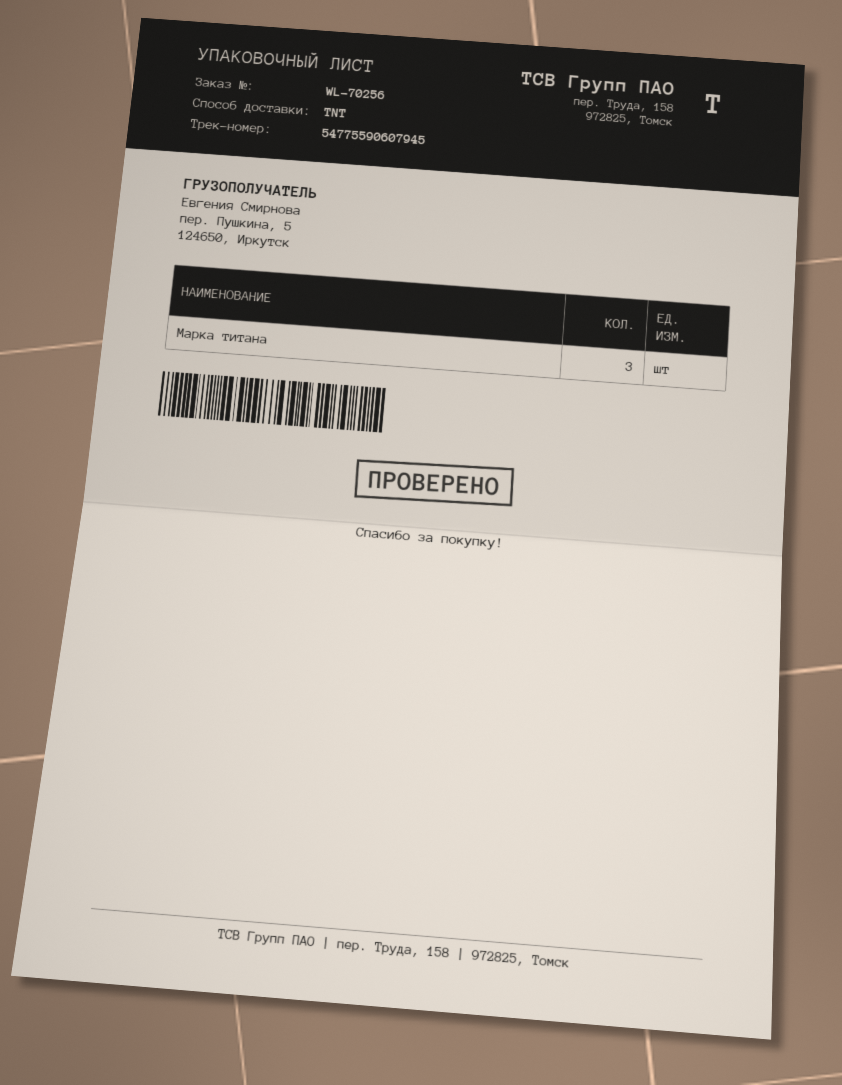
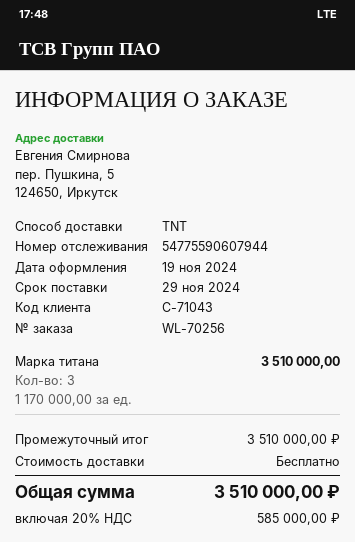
tracking number: 54775590607945 -> 54775590607944

